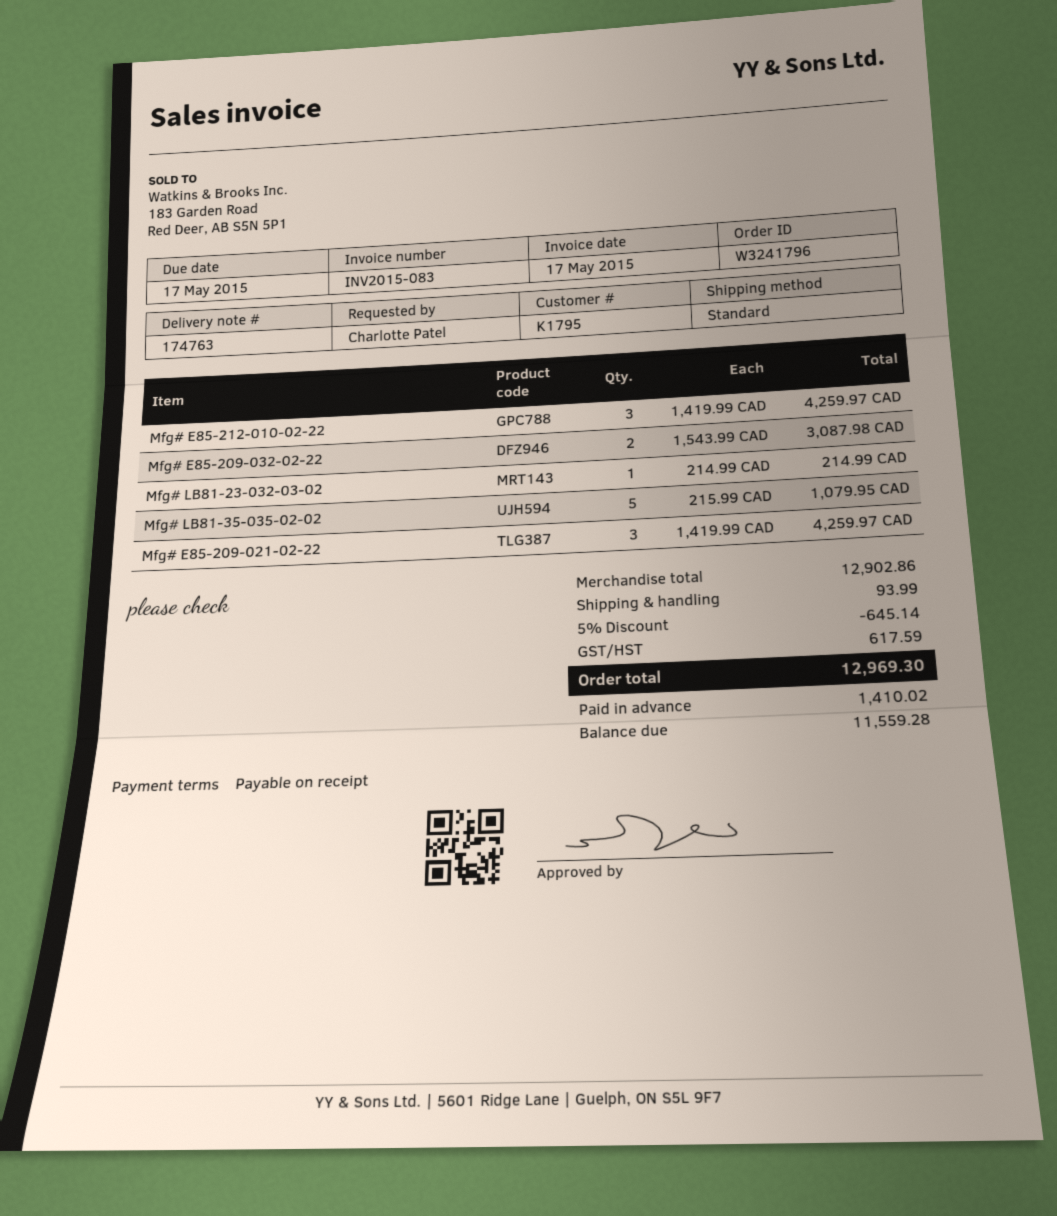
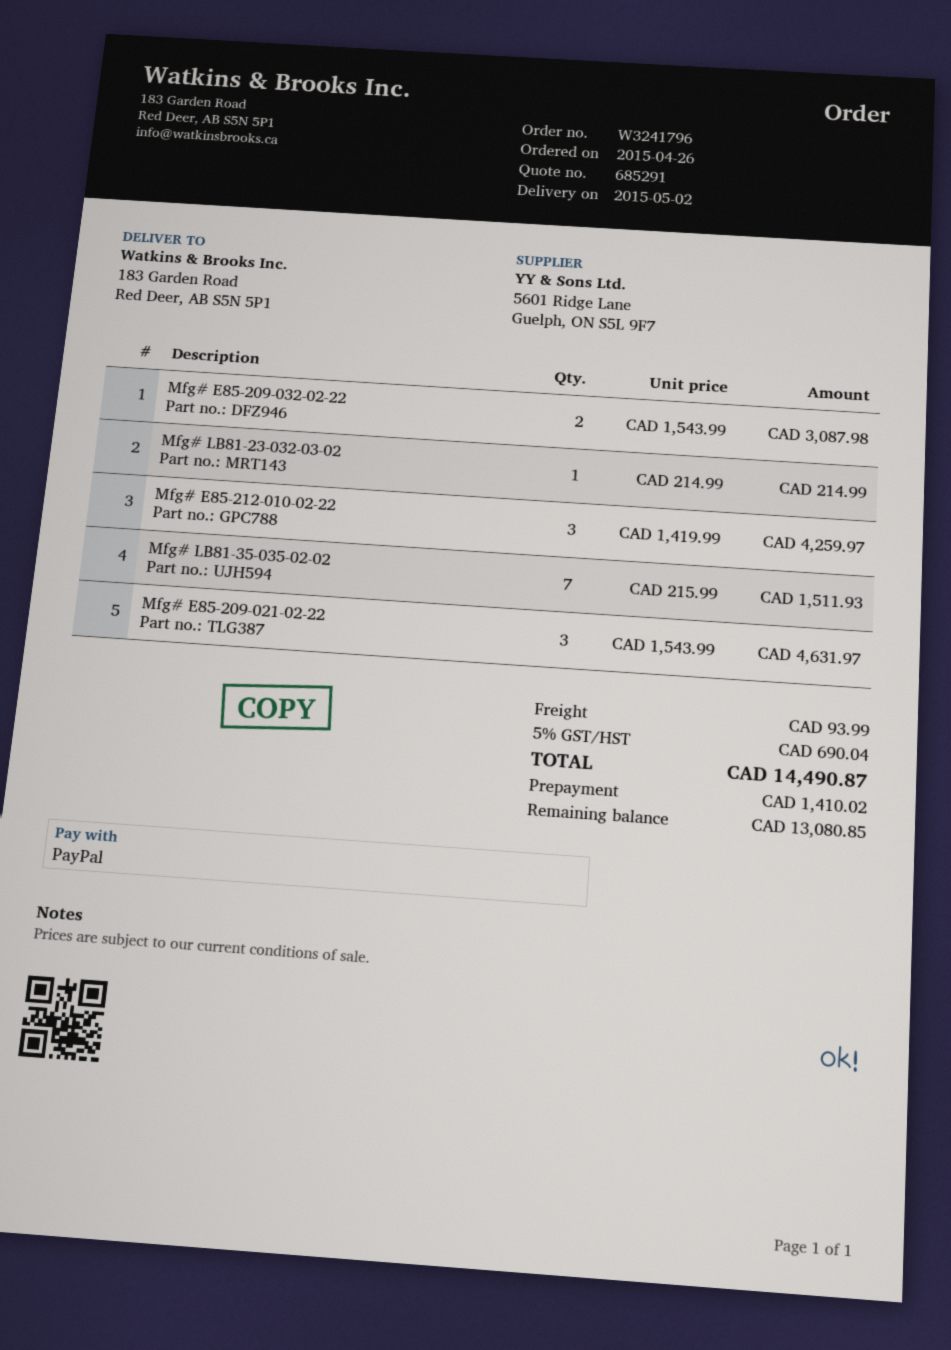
Mfg# LB81-35-035-02-02: 5 x 215.99 = 1079.95 -> 7 x 215.99 = 1511.93
Mfg# E85-209-021-02-22: 3 x 1419.99 = 4259.97 -> 3 x 1543.99 = 4631.97
discount: 5% = 645.14 -> none
tax: 617.59 -> 690.04
total: 12969.30 -> 14490.87
balance: 11559.28 -> 13080.85

